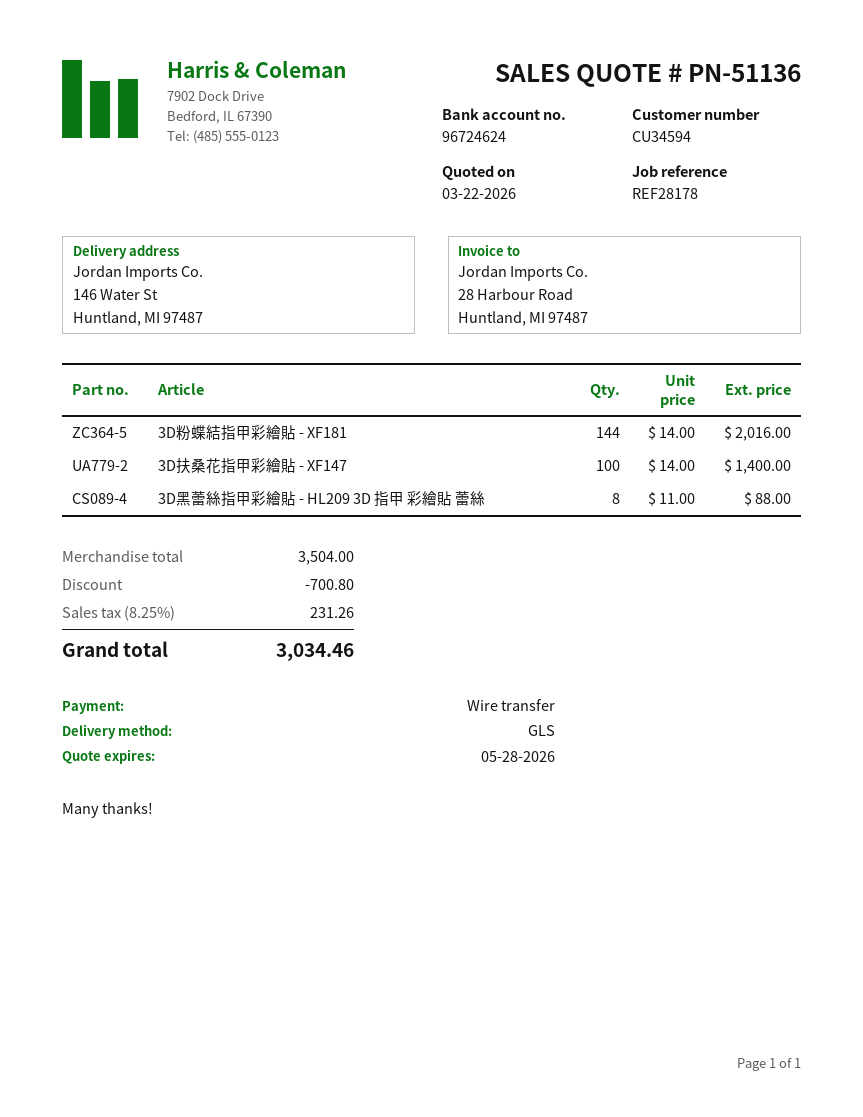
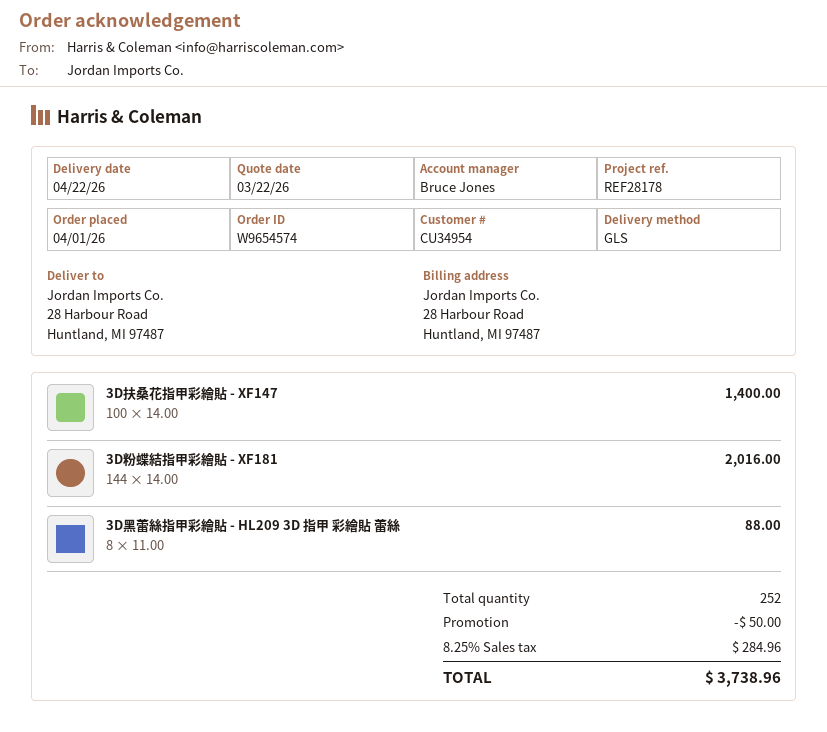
customer number: CU34594 -> CU34954
ship to: 146 Water St, Huntland, MI 97487 -> 28 Harbour Road, Huntland, MI 97487
discount: 700.80 -> 50.00
tax: 8.25% = 231.26 -> 8.25% = 284.96
total: 3034.46 -> 3738.96

